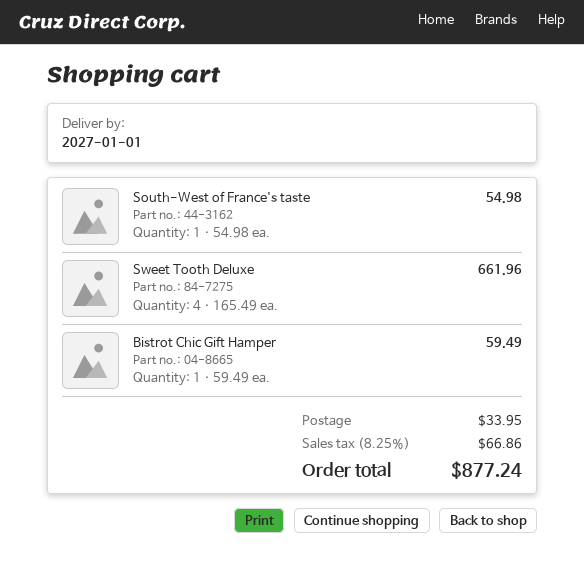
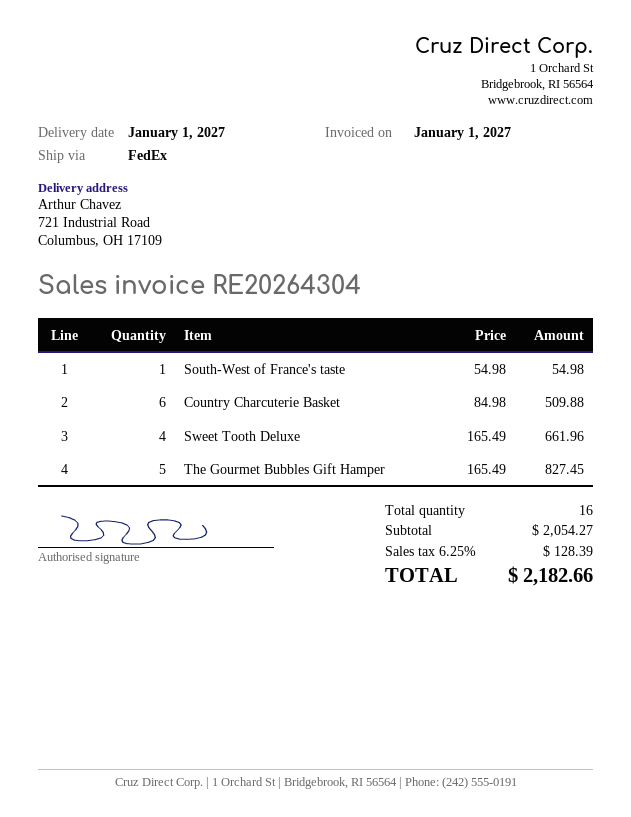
Bistrot Chic Gift Hamper: 1 x 59.49 = 59.49 -> none
Country Charcuterie Basket: none -> 6 x 84.98 = 509.88
The Gourmet Bubbles Gift Hamper: none -> 5 x 165.49 = 827.45
shipping: 33.95 -> none
tax: 8.25% = 66.86 -> 6.25% = 128.39
total: 877.24 -> 2182.66

